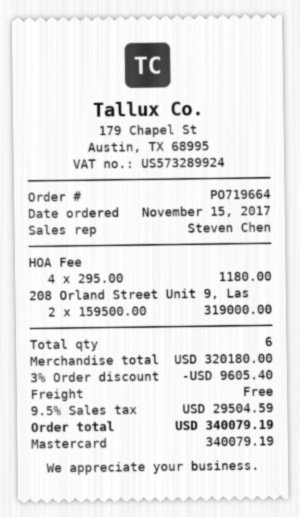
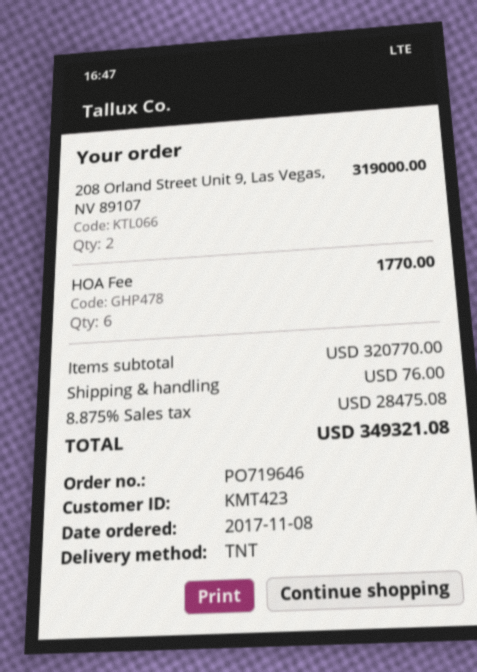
order number: PO719664 -> PO719646
order date: 2017-11-15 -> 2017-11-08
HOA Fee: 4 for 1180.00 -> 6 for 1770.00
subtotal: 320180.00 -> 320770.00
discount: 3% = 9605.40 -> none
shipping: 0.00 -> 76.00
tax: 9.5% = 29504.59 -> 8.875% = 28475.08
total: 340079.19 -> 349321.08

